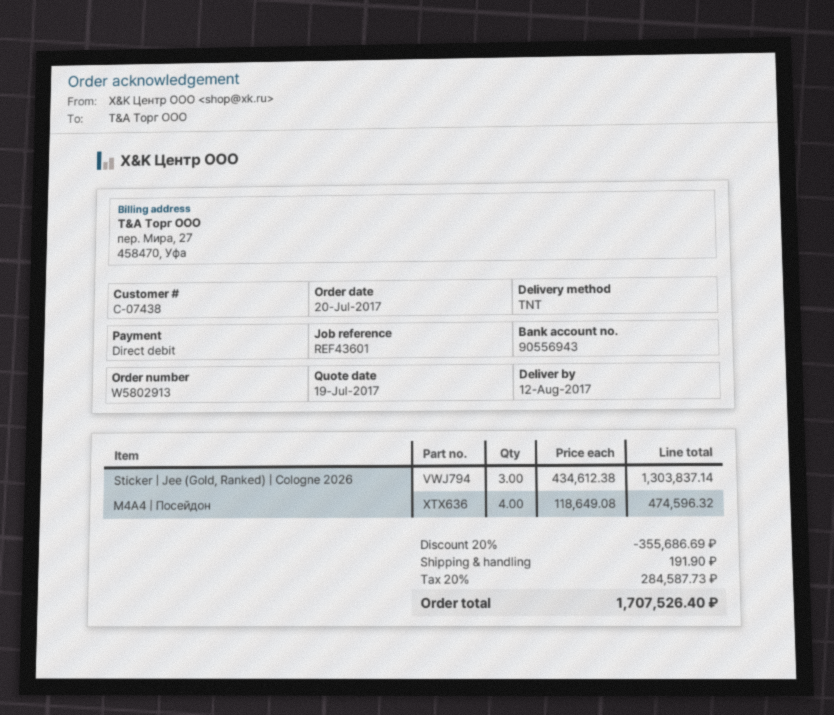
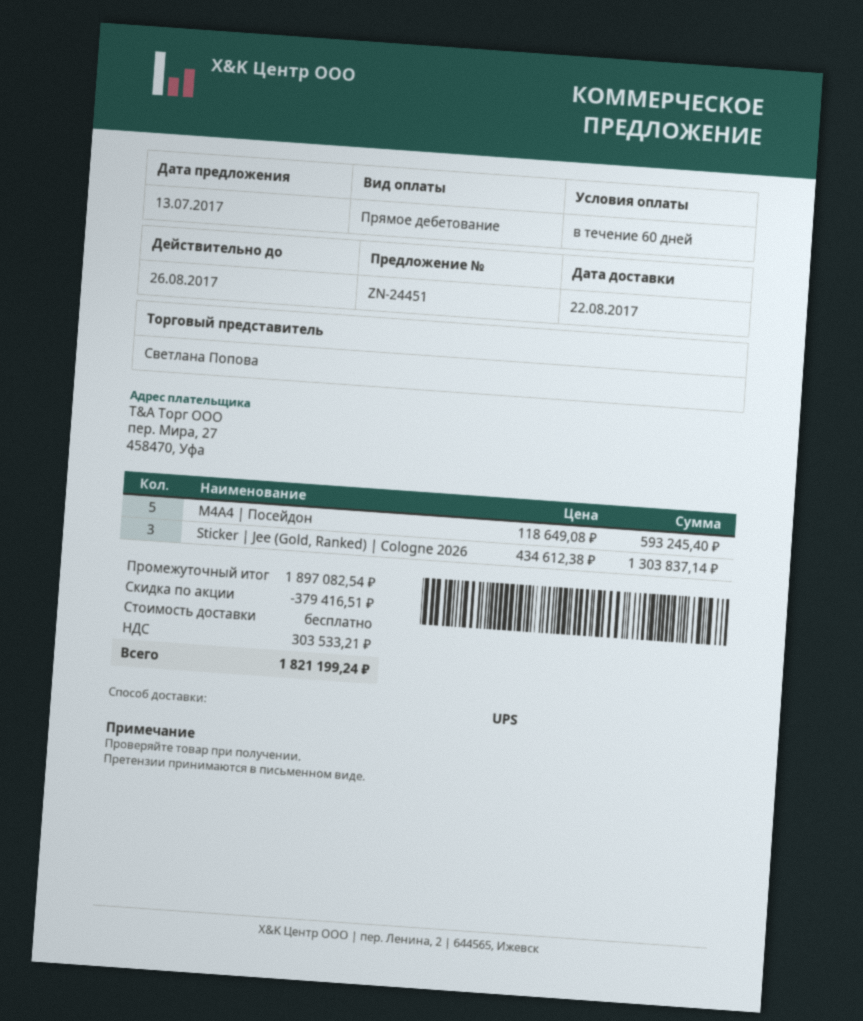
quote date: 2017-07-19 -> 2017-07-13
delivery date: 2017-08-12 -> 2017-08-22
shipping method: TNT -> UPS
M4A4 | Посейдон: 4 x 118649.08 = 474596.32 -> 5 x 118649.08 = 593245.40
discount: 355686.69 -> 379416.51
shipping: 191.90 -> 0.00
tax: 284587.73 -> 303533.21
total: 1707526.40 -> 1821199.24

